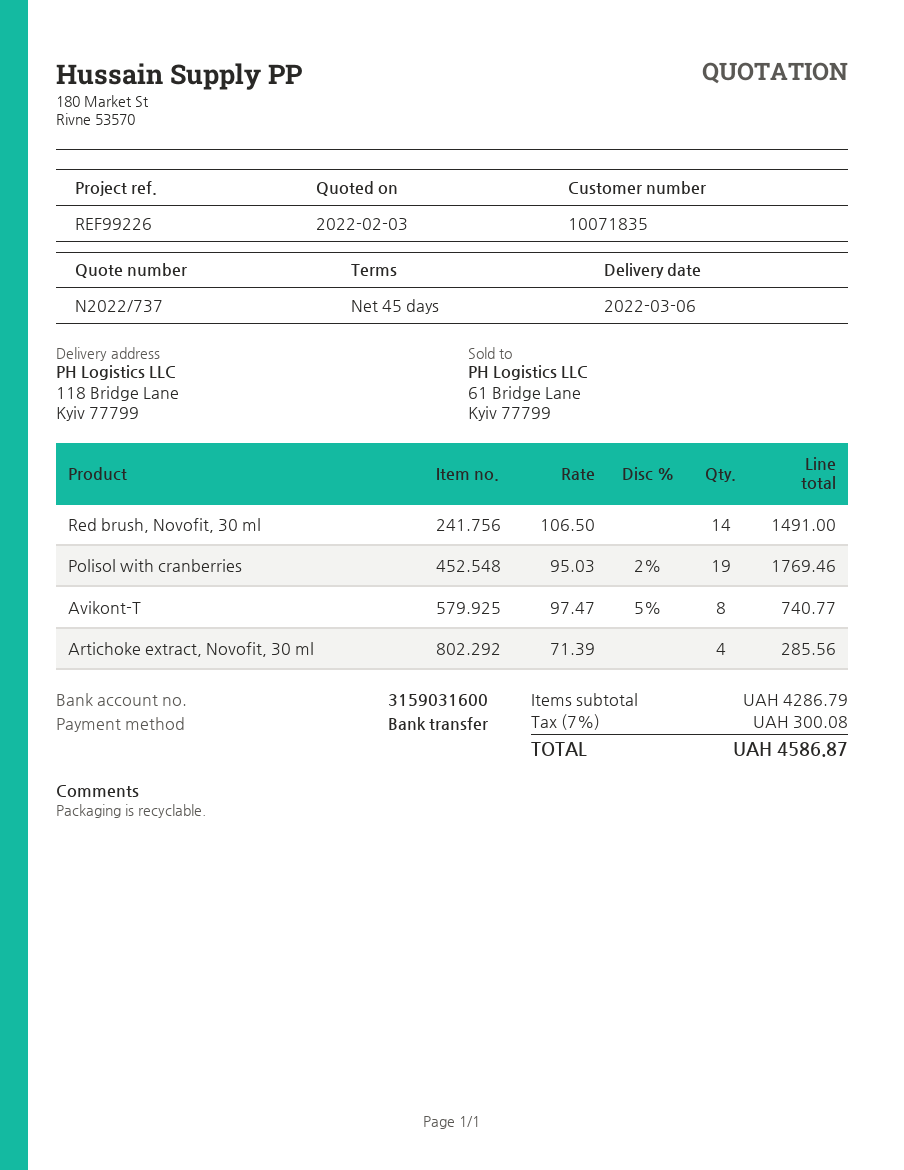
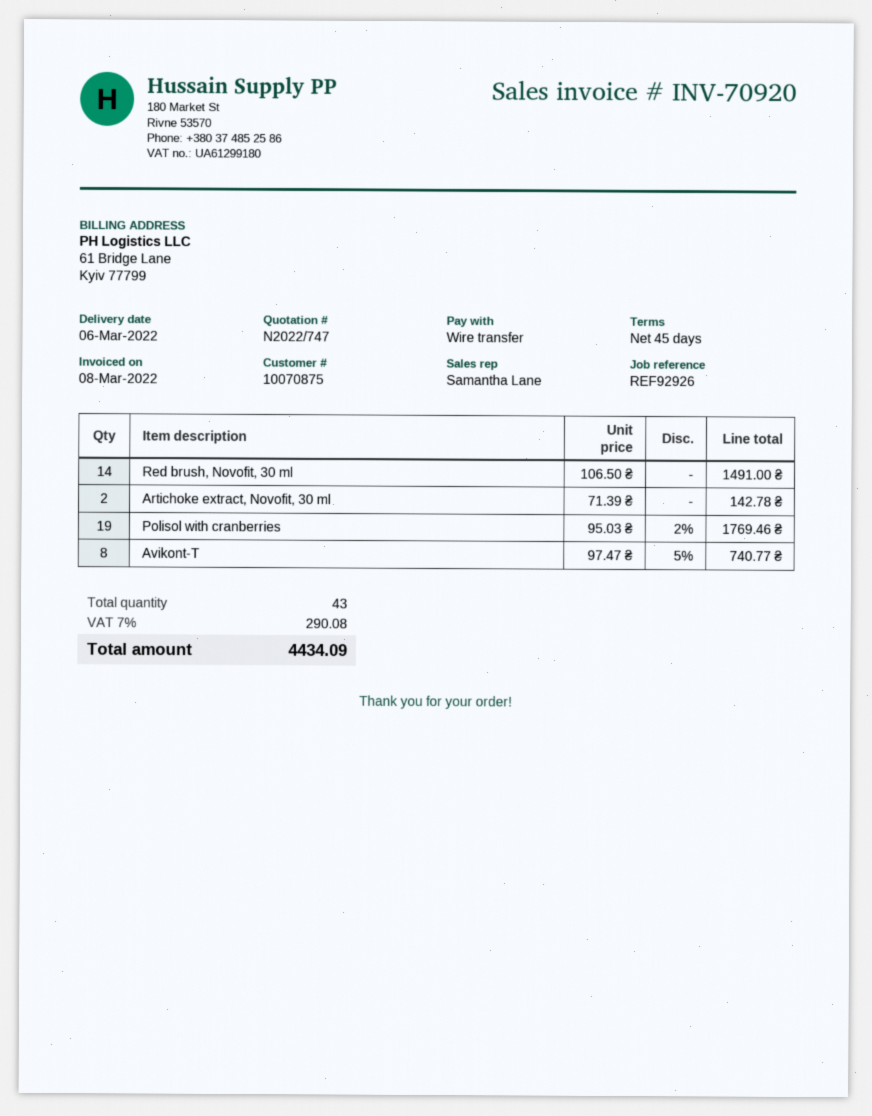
quote number: N2022/737 -> N2022/747
customer number: 10071835 -> 10070875
reference: REF99226 -> REF92926
Artichoke extract, Novofit, 30 ml: 4 x 71.39 = 285.56 -> 2 x 71.39 = 142.78
tax: 7% = 300.08 -> 7% = 290.08
total: 4586.87 -> 4434.09

